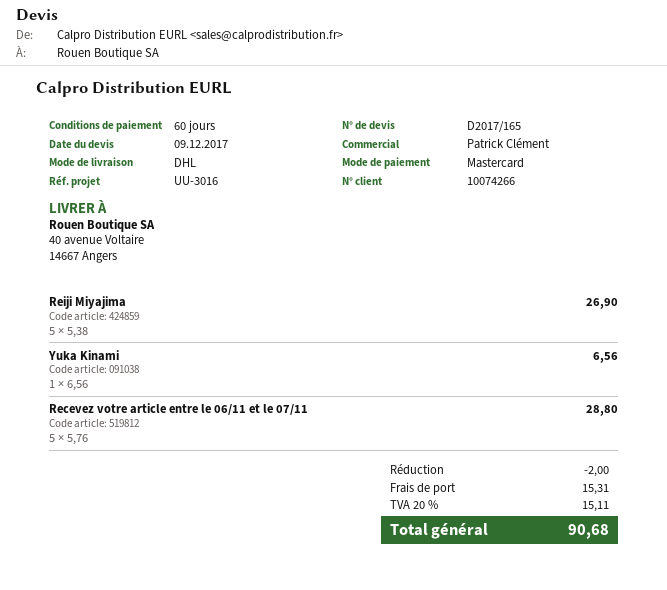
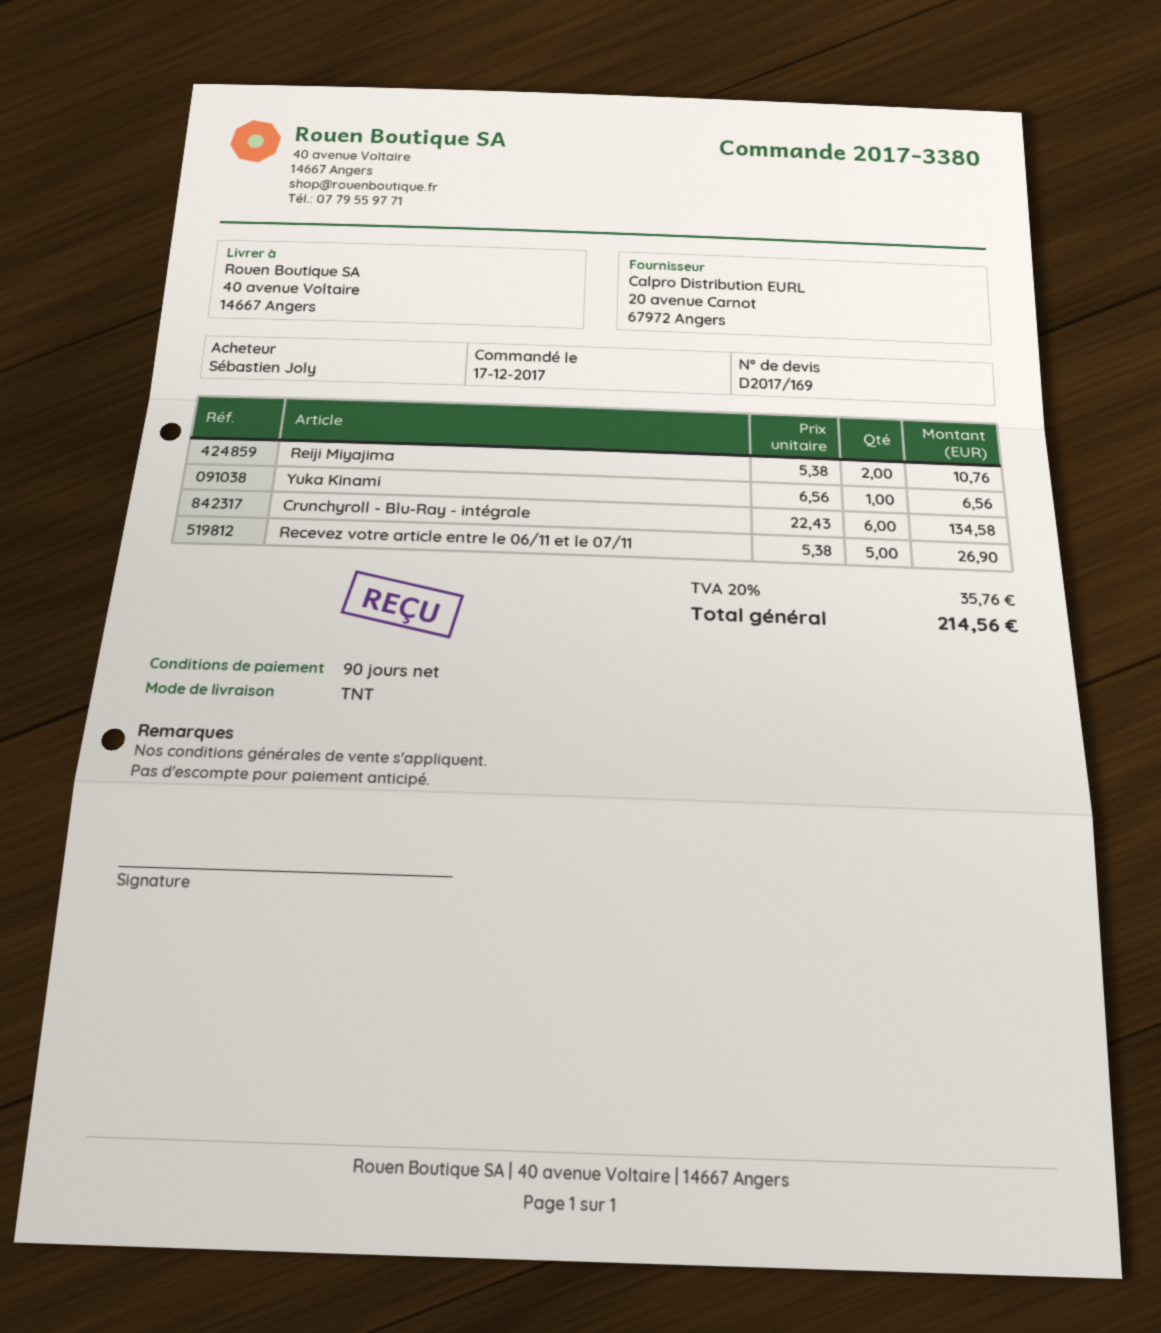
quote number: D2017/165 -> D2017/169
payment terms: 60 days -> 90 days
shipping method: DHL -> TNT
Reiji Miyajima: 5 x 5.38 = 26.90 -> 2 x 5.38 = 10.76
Recevez votre article entre le 06/11 et le 07/11: 5 x 5.76 = 28.80 -> 5 x 5.38 = 26.90
Crunchyroll - Blu-Ray - intégrale: none -> 6 x 22.43 = 134.58
discount: 2.00 -> none
shipping: 15.31 -> none
tax: 20% = 15.11 -> 20% = 35.76
total: 90.68 -> 214.56

